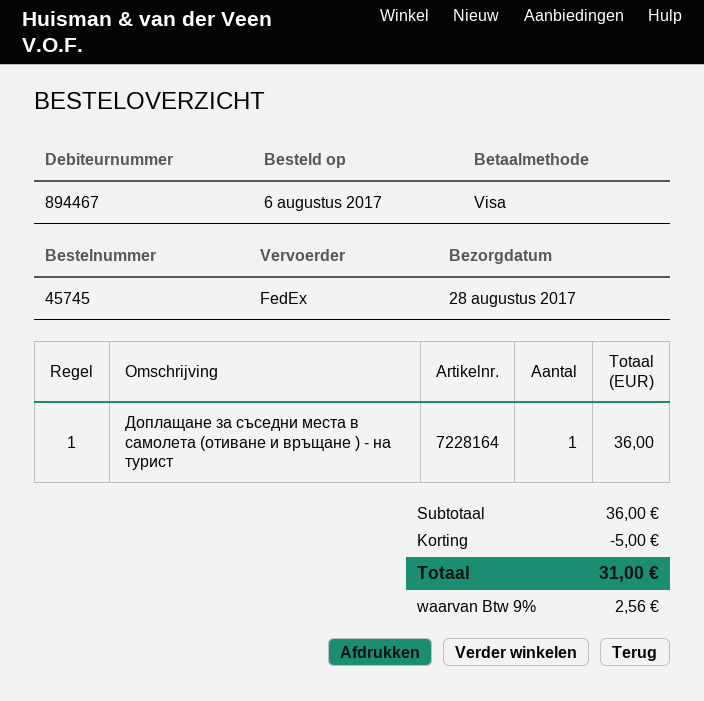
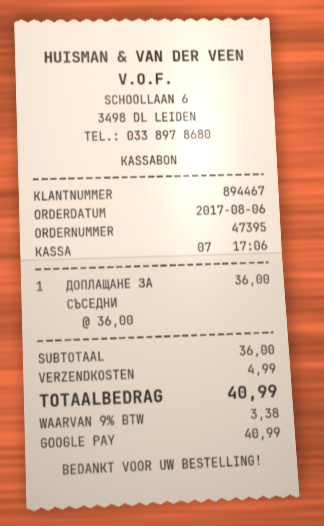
order number: 45745 -> 47395
payment method: Visa -> Google Pay
discount: 5.00 -> none
shipping: none -> 4.99
tax: 9% = 2.56 -> 9% = 3.38
total: 31.00 -> 40.99

